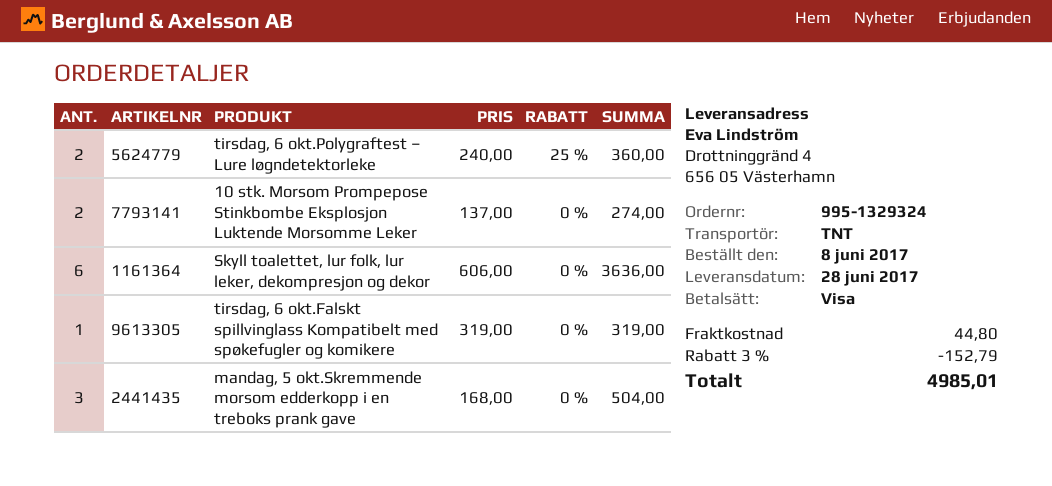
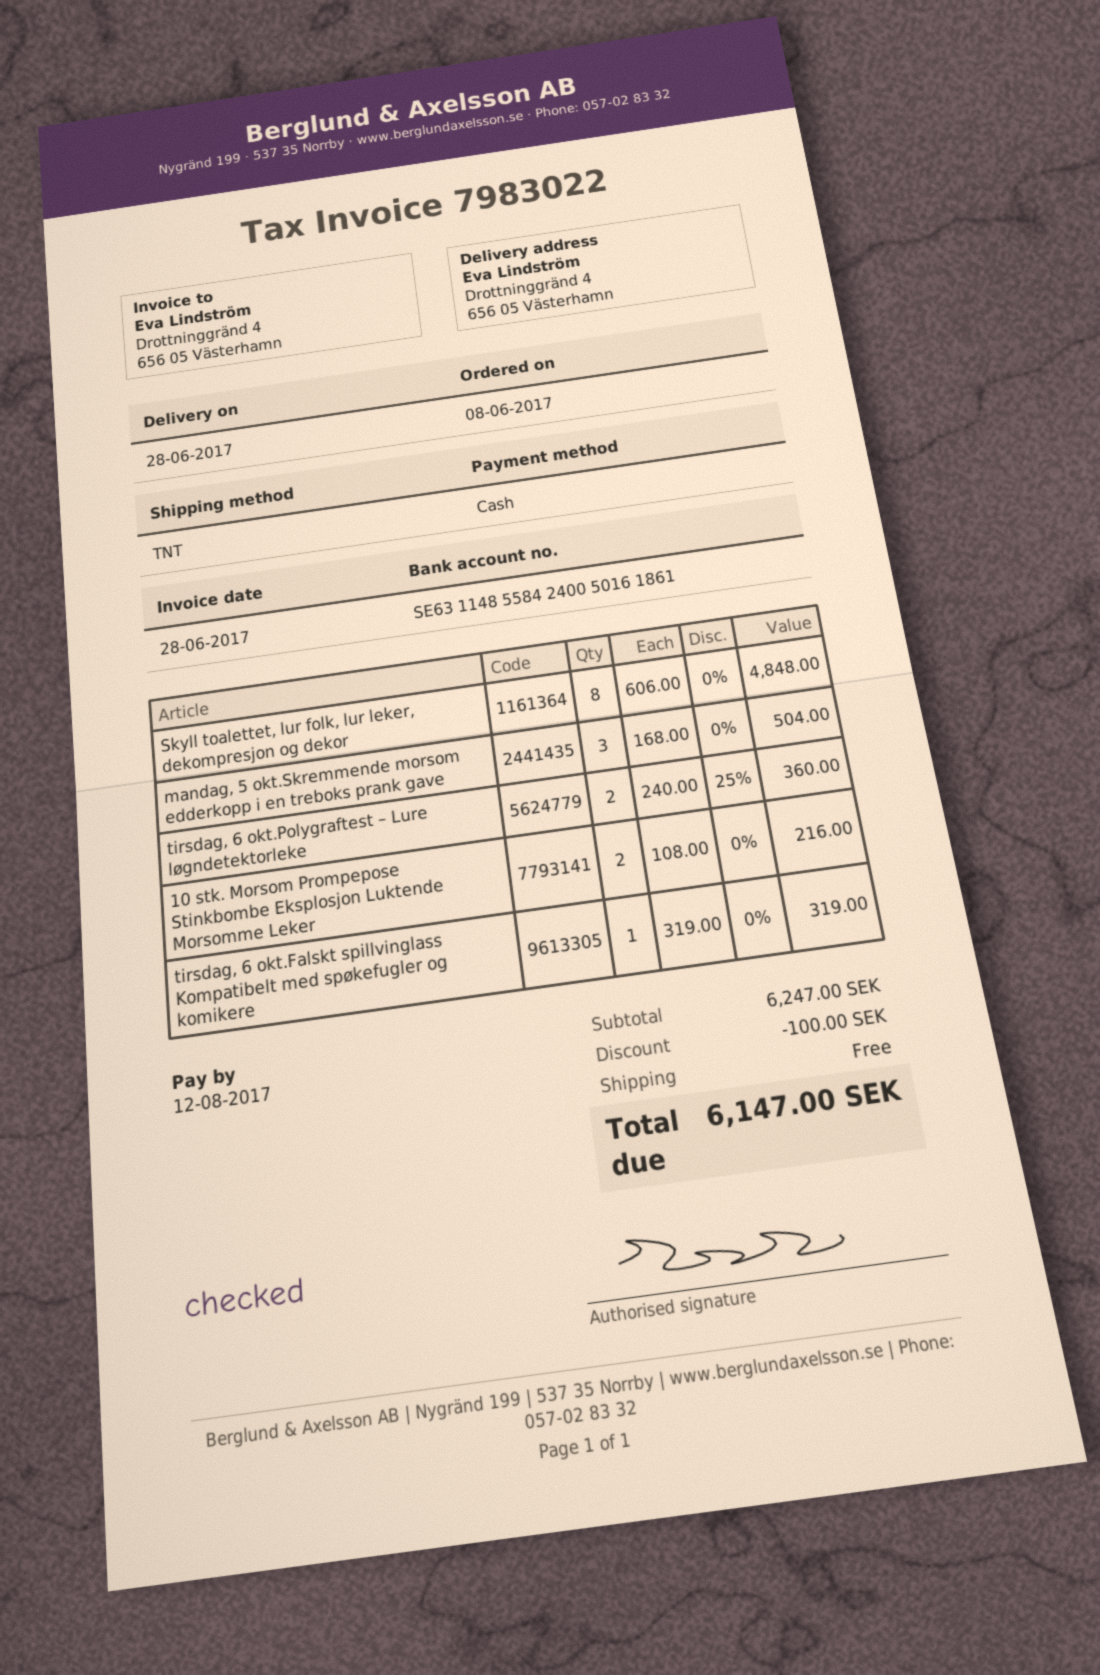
payment method: Visa -> cash
10 stk. Morsom Prompepose Stinkbombe Eksplosjon Luktende Morsomme Leker: 2 x 137.00 = 274.00 -> 2 x 108.00 = 216.00
Skyll toalettet, lur folk, lur leker, dekompresjon og dekor: 6 x 606.00 = 3636.00 -> 8 x 606.00 = 4848.00
discount: 152.79 -> 100.00
shipping: 44.80 -> 0.00
total: 4985.01 -> 6147.00

